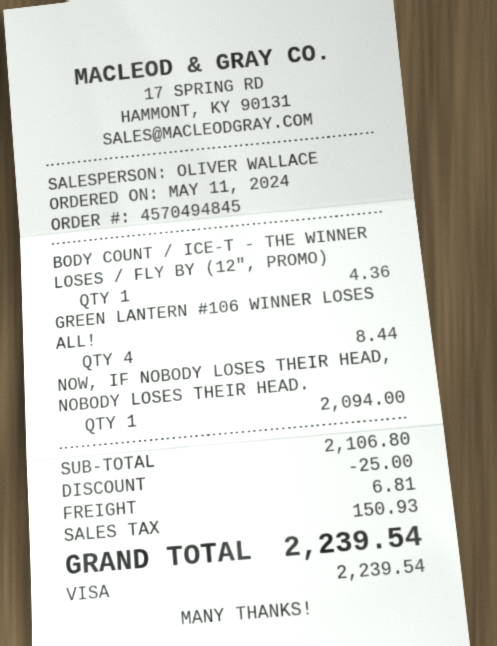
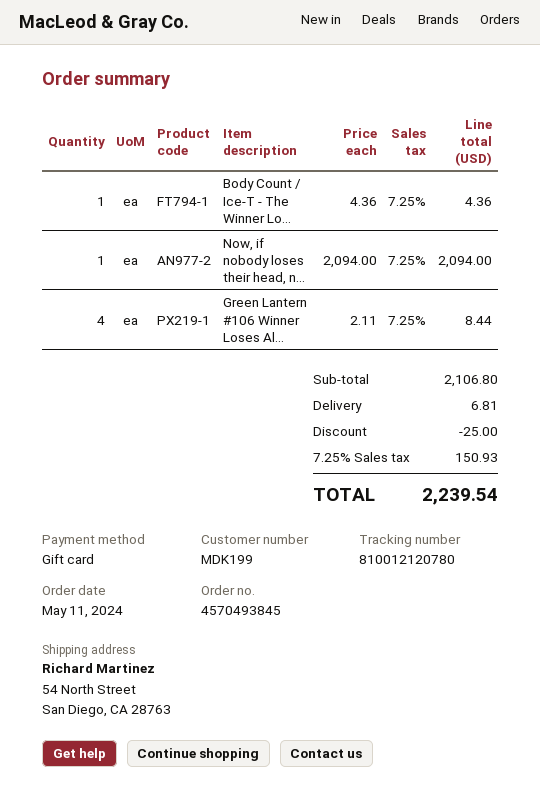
order number: 4570494845 -> 4570493845
payment method: Visa -> gift card

